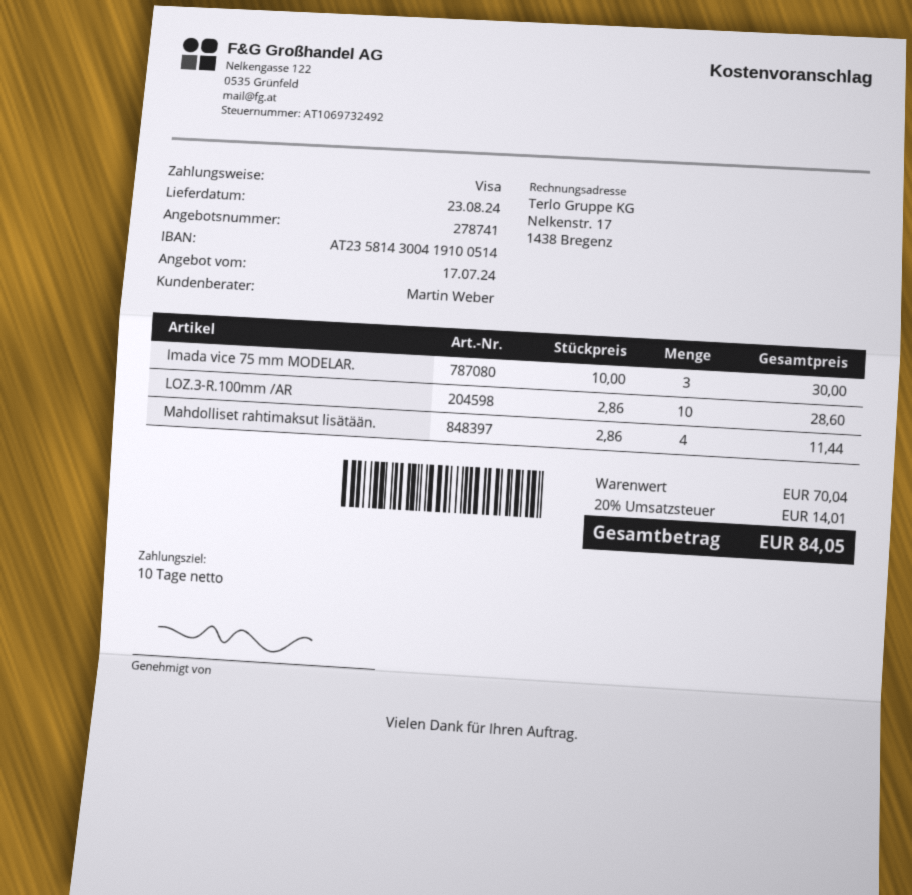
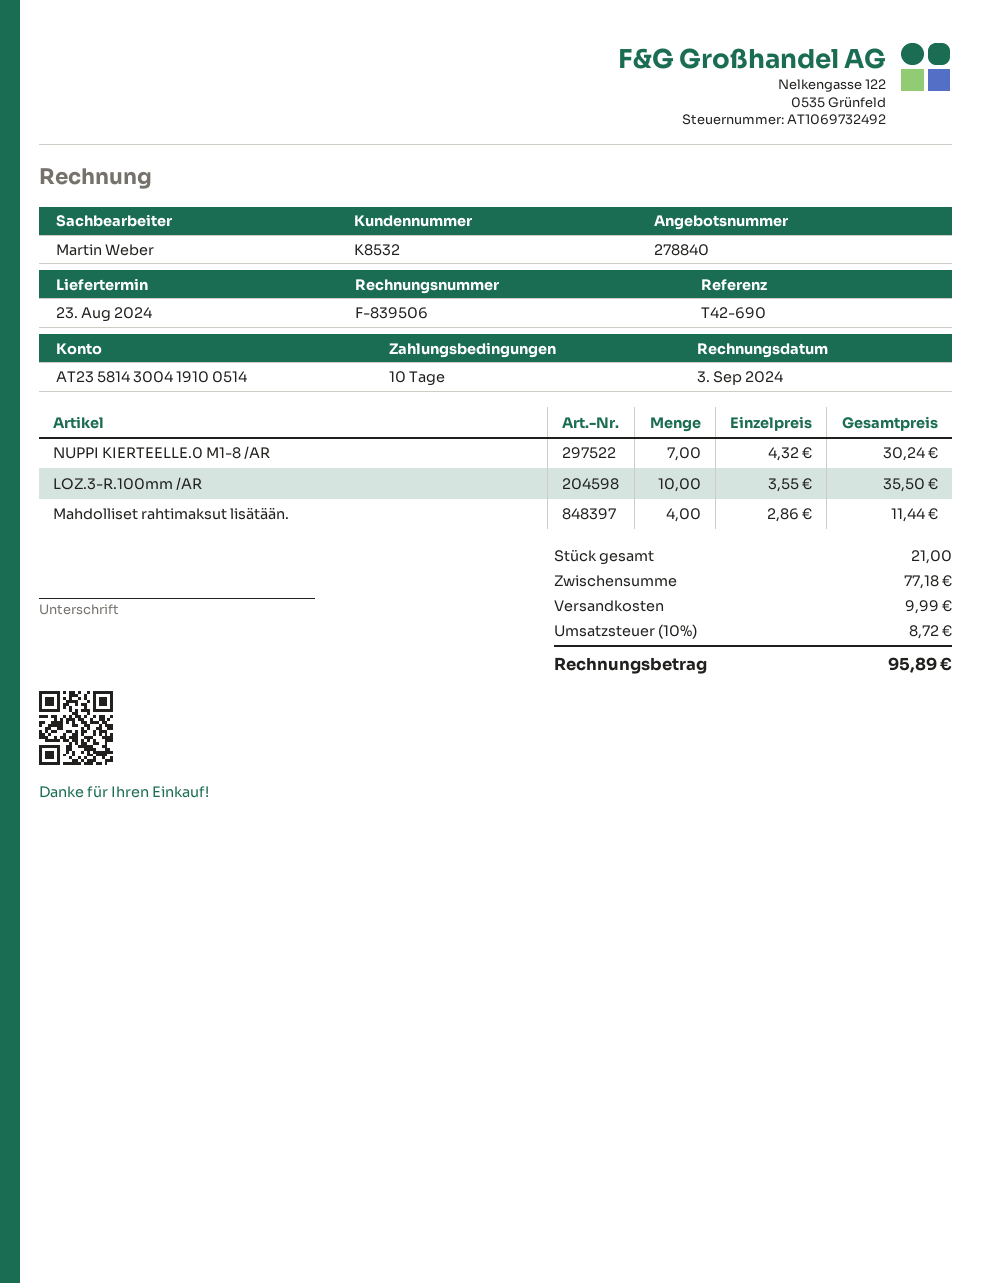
quote number: 278741 -> 278840
Imada vice 75 mm MODELAR.: 3 x 10.00 = 30.00 -> none
LOZ.3-R.100mm /AR: 10 x 2.86 = 28.60 -> 10 x 3.55 = 35.50
NUPPI KIERTEELLE.0 M1-8 /AR: none -> 7 x 4.32 = 30.24
subtotal: 70.04 -> 77.18
shipping: none -> 9.99
tax: 20% = 14.01 -> 10% = 8.72
total: 84.05 -> 95.89

